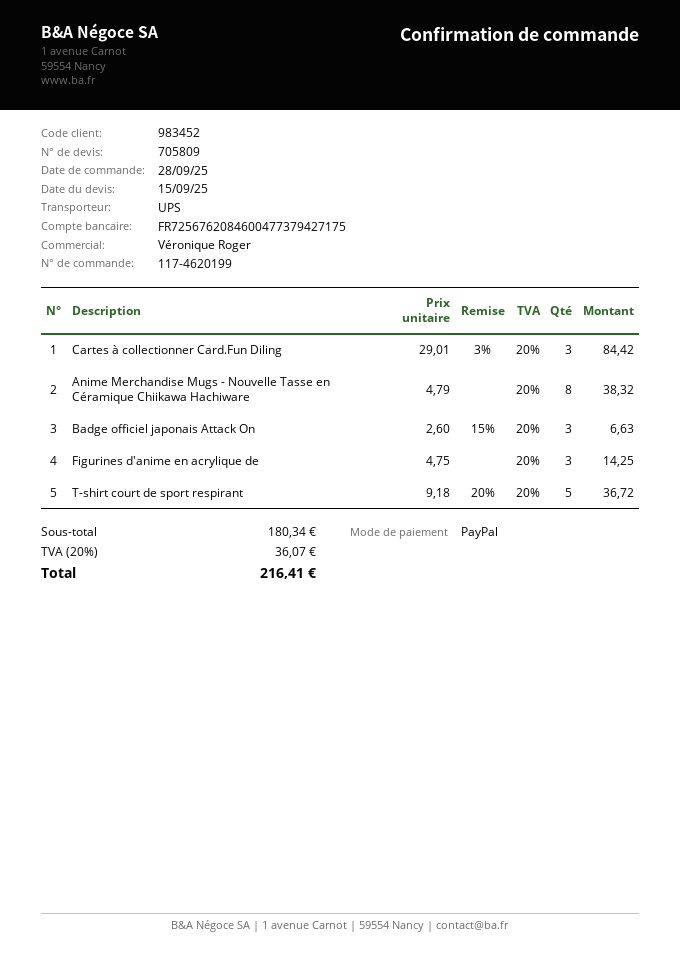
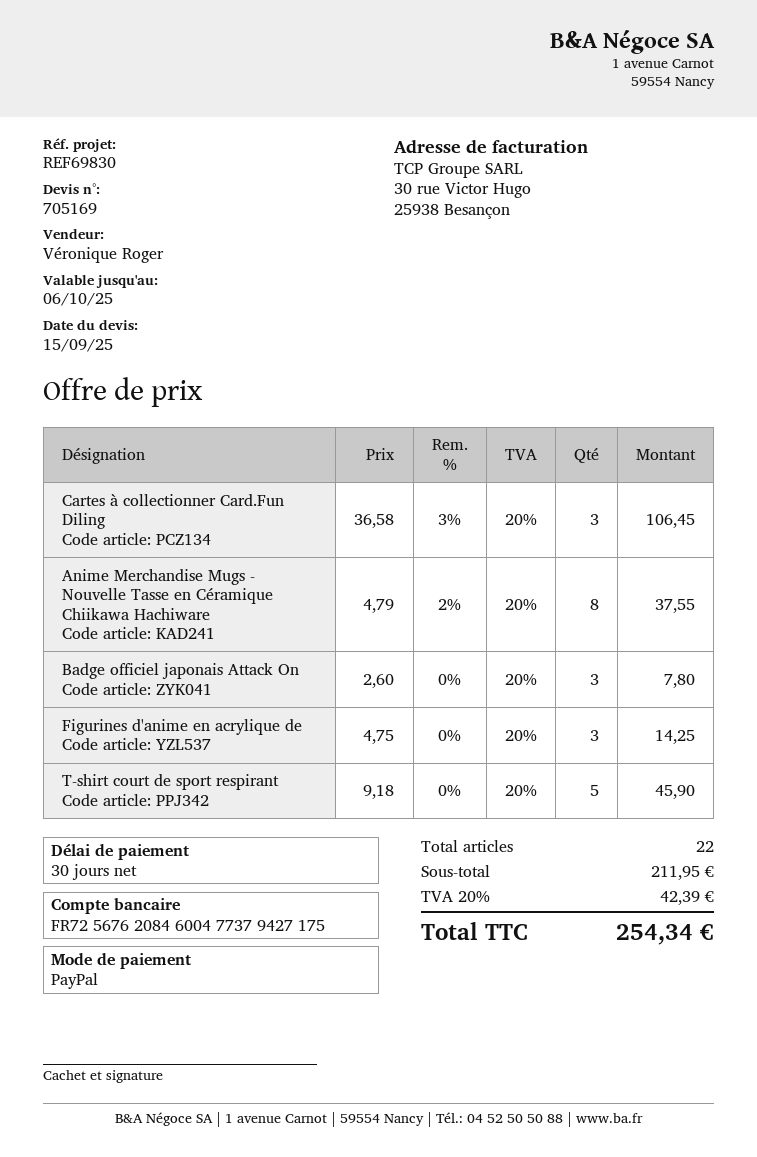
quote number: 705809 -> 705169
Cartes à collectionner Card.Fun Diling: 3 x 29.01 - 3% = 84.42 -> 3 x 36.58 - 3% = 106.45
Anime Merchandise Mugs - Nouvelle Tasse en Céramique Chiikawa Hachiware: 8 x 4.79 = 38.32 -> 8 x 4.79 - 2% = 37.55
Badge officiel japonais Attack On: 3 x 2.60 - 15% = 6.63 -> 3 x 2.60 = 7.80
T-shirt court de sport respirant: 5 x 9.18 - 20% = 36.72 -> 5 x 9.18 = 45.90
subtotal: 180.34 -> 211.95
tax: 20% = 36.07 -> 20% = 42.39
total: 216.41 -> 254.34

